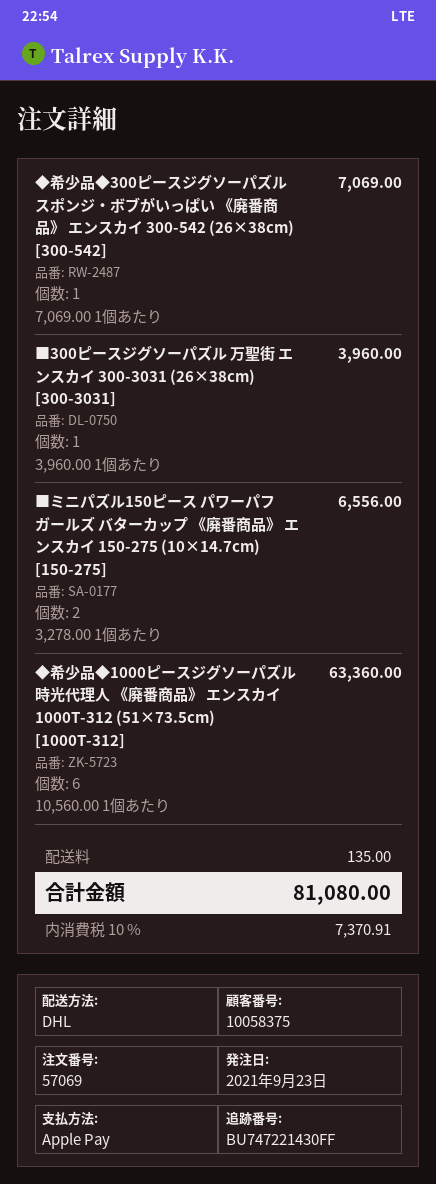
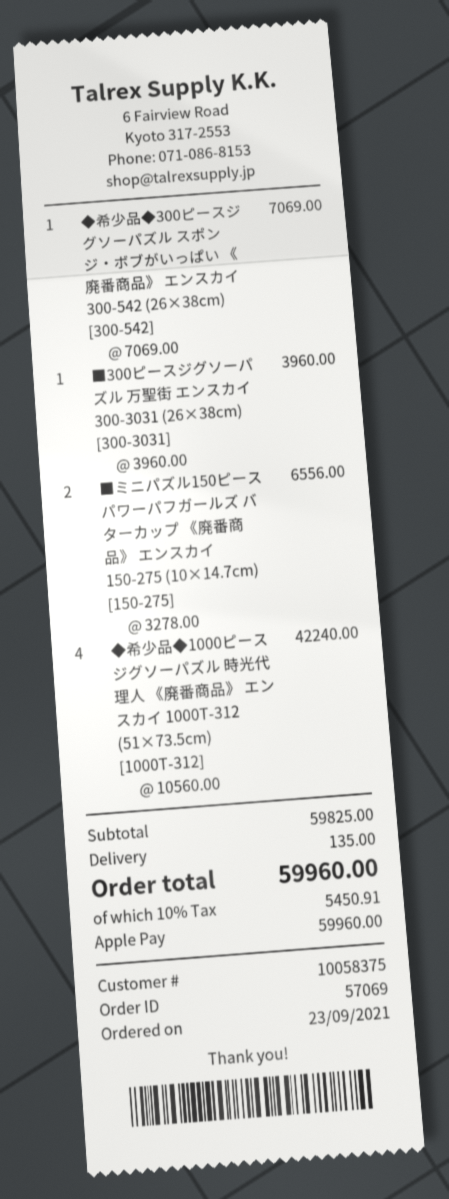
◆希少品◆1000ピースジグソーパズル 時光代理人 《廃番商品》 エンスカイ 1000T-312 (51×73.5cm) [1000T-312]: 6 x 10560.00 = 63360.00 -> 4 x 10560.00 = 42240.00
tax: 10% = 7370.91 -> 10% = 5450.91
total: 81080.00 -> 59960.00

